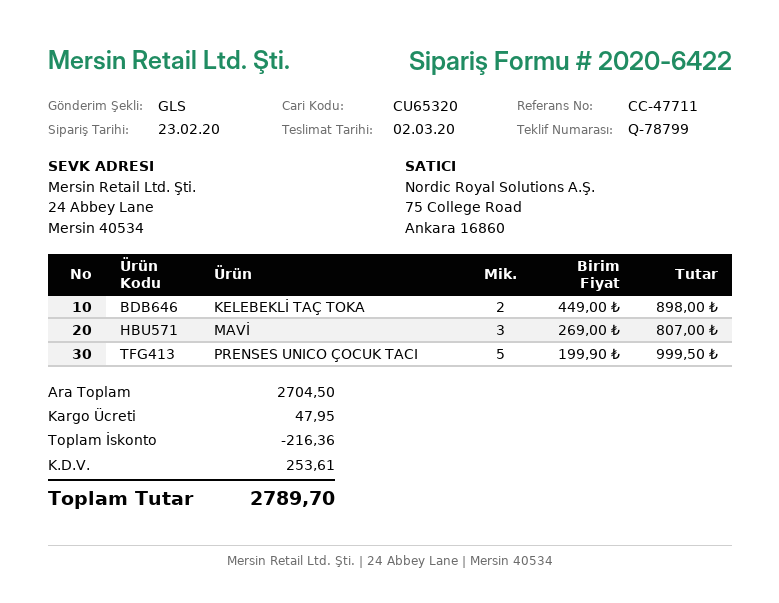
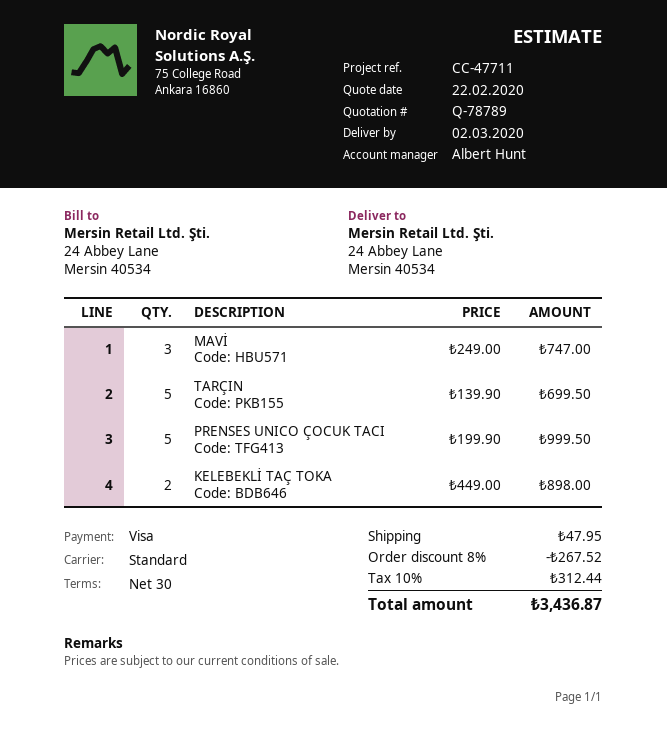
quote number: Q-78799 -> Q-78789
shipping method: GLS -> standard
MAVİ: 3 x 269.00 = 807.00 -> 3 x 249.00 = 747.00
TARÇIN: none -> 5 x 139.90 = 699.50
discount: 216.36 -> 267.52
tax: 253.61 -> 312.44
total: 2789.70 -> 3436.87

